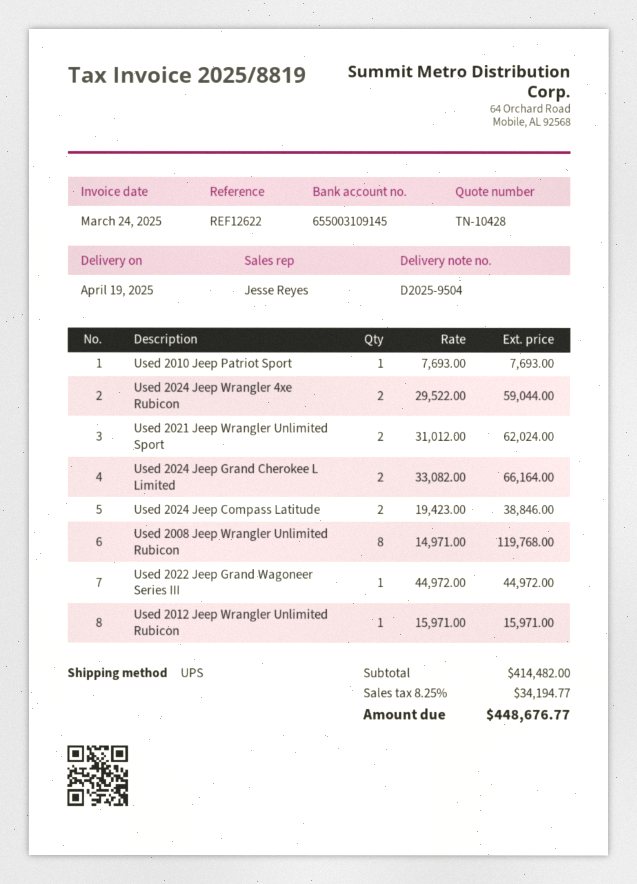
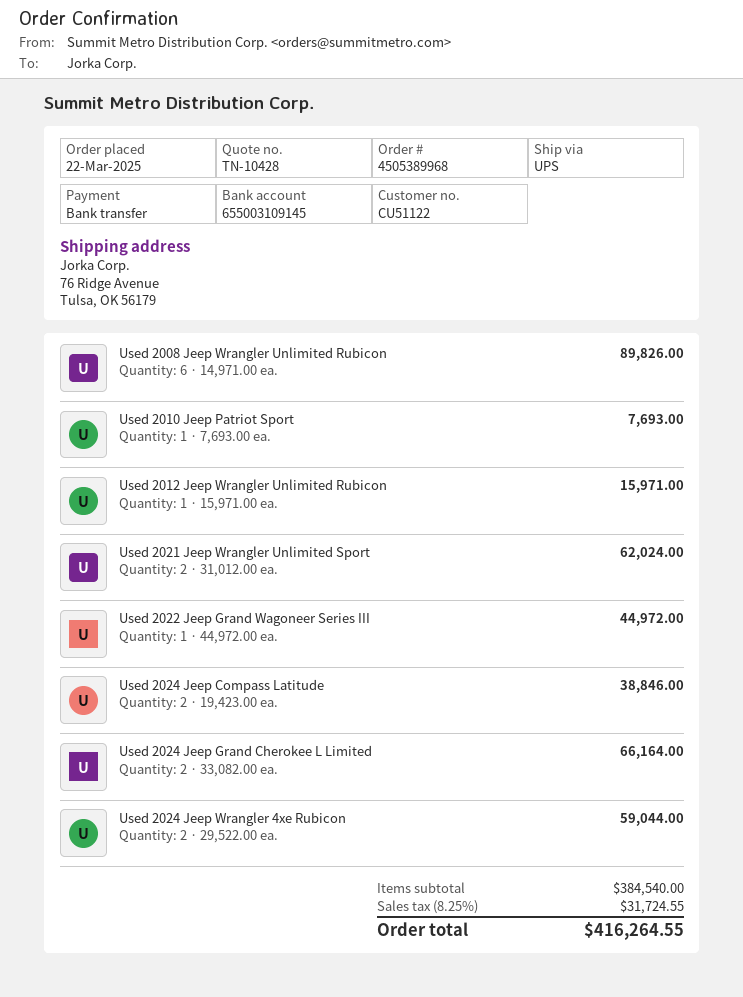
Used 2008 Jeep Wrangler Unlimited Rubicon: 8 x 14971.00 = 119768.00 -> 6 x 14971.00 = 89826.00
subtotal: 414482.00 -> 384540.00
tax: 8.25% = 34194.77 -> 8.25% = 31724.55
total: 448676.77 -> 416264.55

